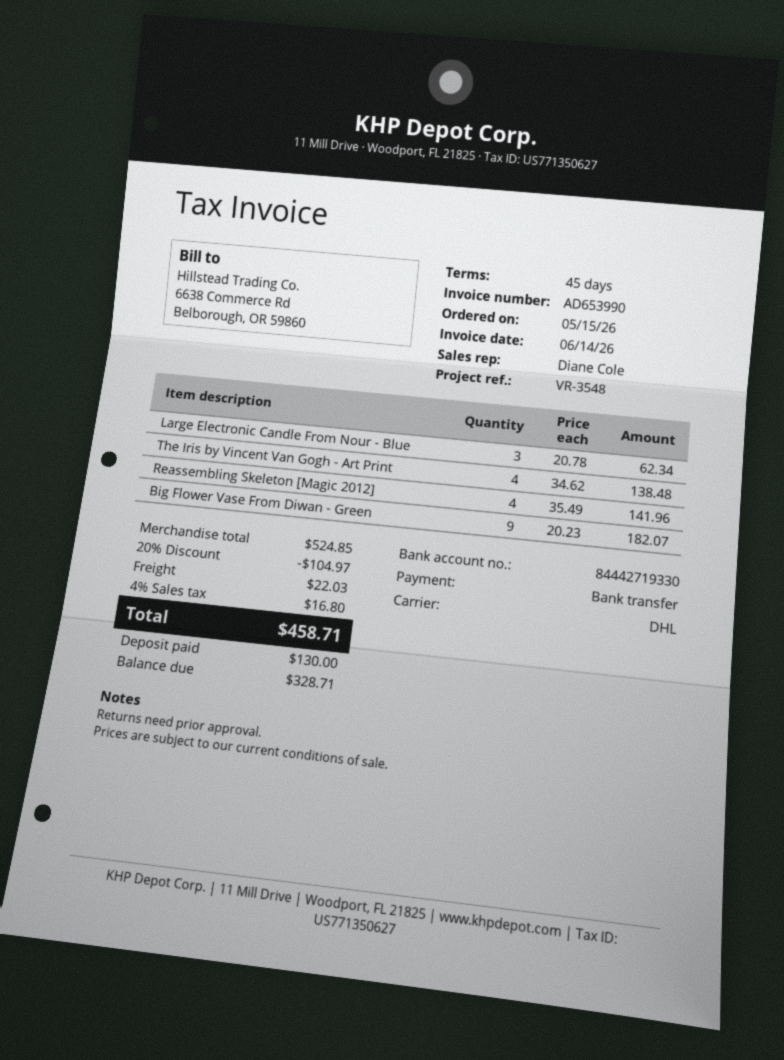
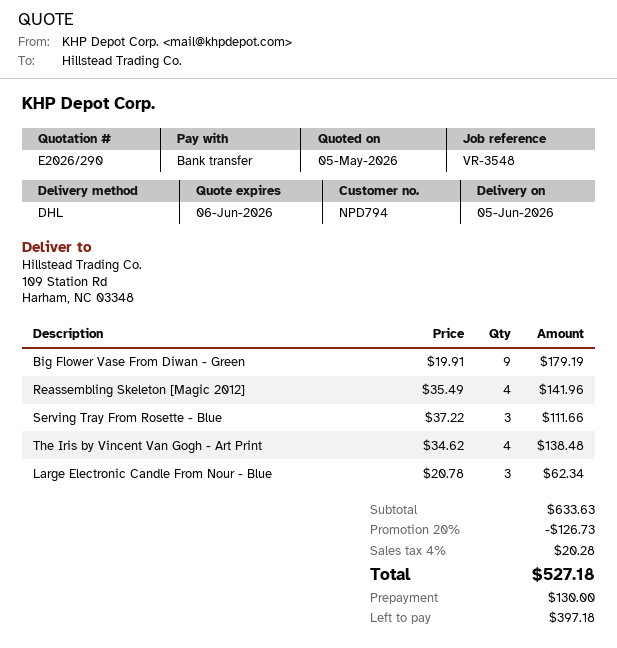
Big Flower Vase From Diwan - Green: 9 x 20.23 = 182.07 -> 9 x 19.91 = 179.19
Serving Tray From Rosette - Blue: none -> 3 x 37.22 = 111.66
subtotal: 524.85 -> 633.63
discount: 20% = 104.97 -> 20% = 126.73
shipping: 22.03 -> none
tax: 4% = 16.80 -> 4% = 20.28
total: 458.71 -> 527.18
balance: 328.71 -> 397.18

